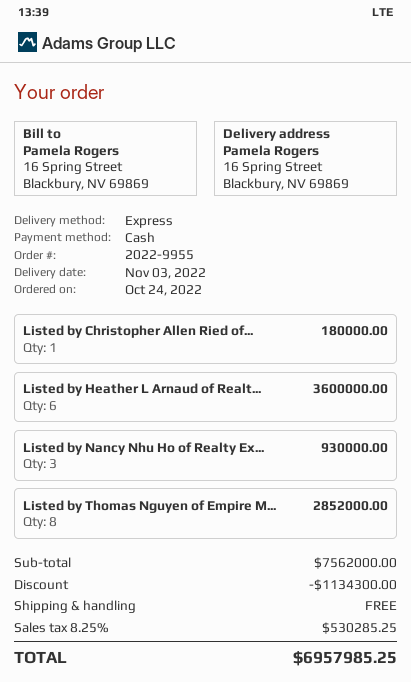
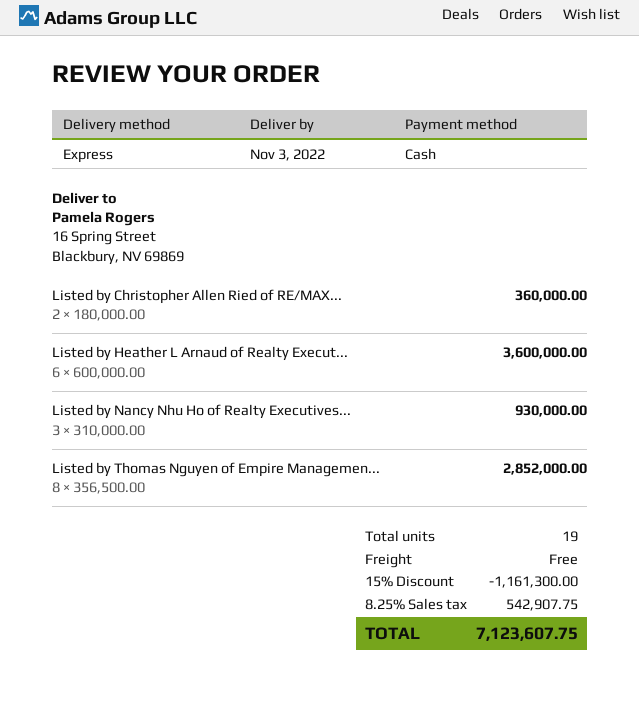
Listed by Christopher Allen Ried of...: 1 for 180000.00 -> 2 for 360000.00
discount: 1134300.00 -> 1161300.00
tax: 8.25% = 530285.25 -> 8.25% = 542907.75
total: 6957985.25 -> 7123607.75

